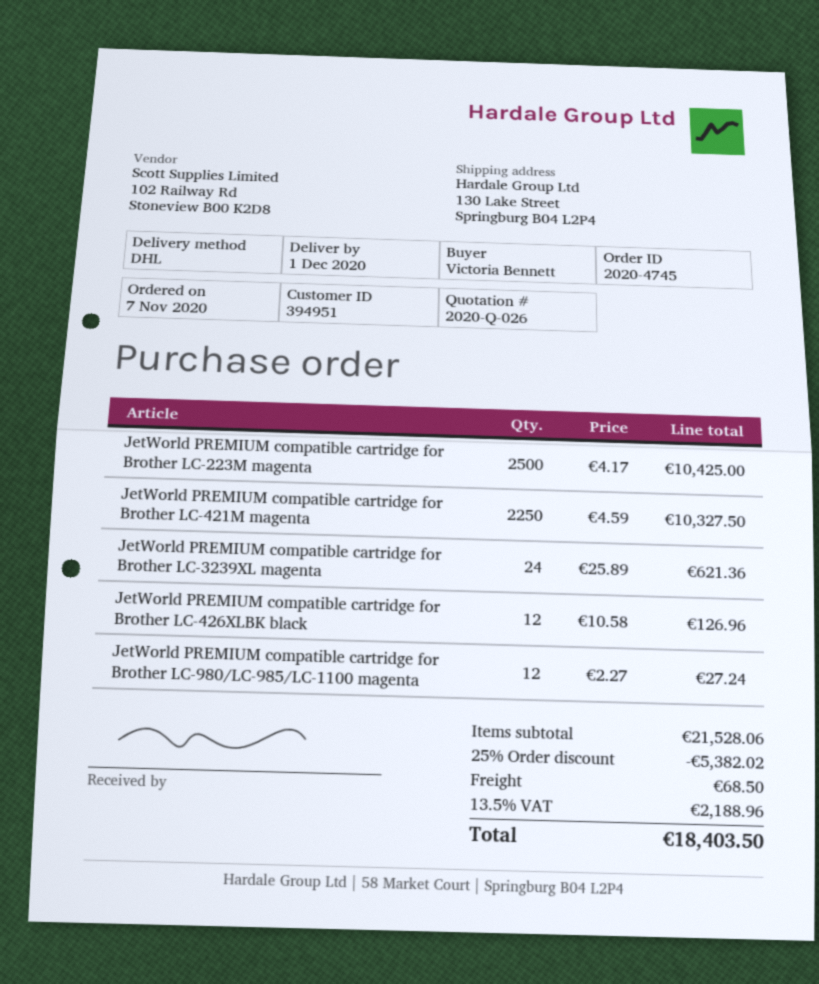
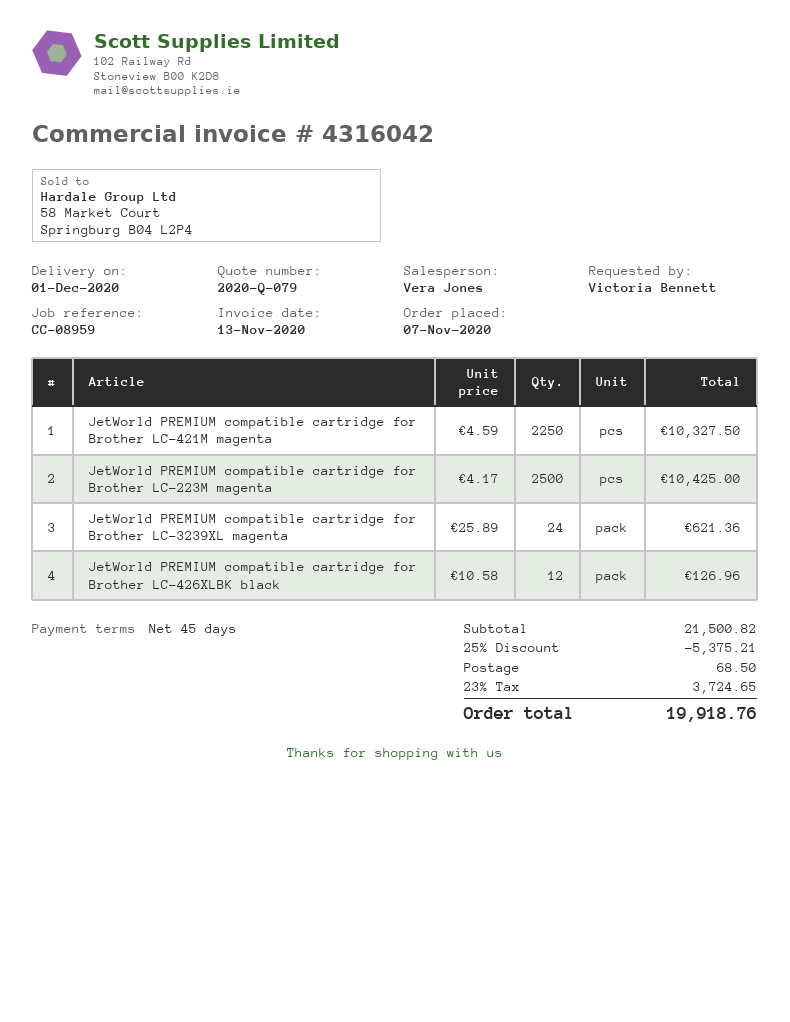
quote number: 2020-Q-026 -> 2020-Q-079
JetWorld PREMIUM compatible cartridge for Brother LC-980/LC-985/LC-1100 magenta: 12 x 2.27 = 27.24 -> none
subtotal: 21528.06 -> 21500.82
discount: 25% = 5382.02 -> 25% = 5375.21
tax: 13.5% = 2188.96 -> 23% = 3724.65
total: 18403.50 -> 19918.76

